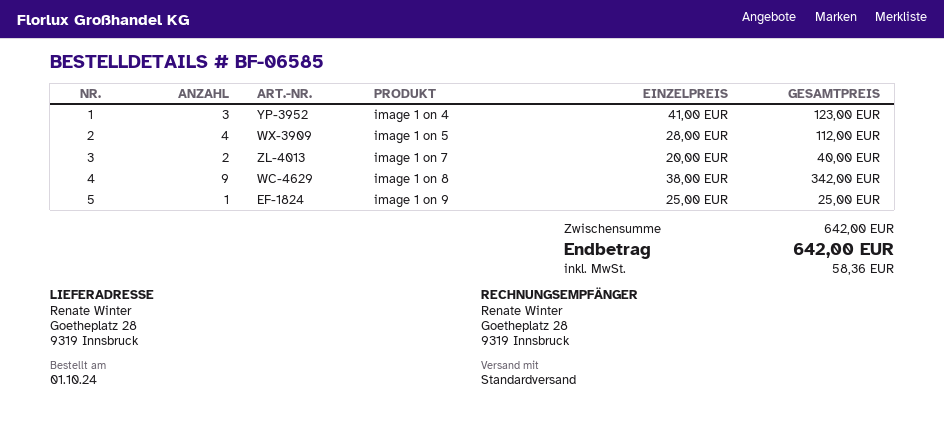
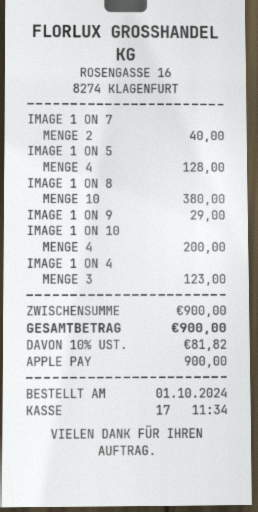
image 1 on 5: 4 for 112.00 -> 4 for 128.00
image 1 on 8: 9 for 342.00 -> 10 for 380.00
image 1 on 9: 1 for 25.00 -> 1 for 29.00
IMAGE 1 ON 10: none -> 4 for 200.00
subtotal: 642.00 -> 900.00
tax: 58.36 -> 81.82
total: 642.00 -> 900.00

